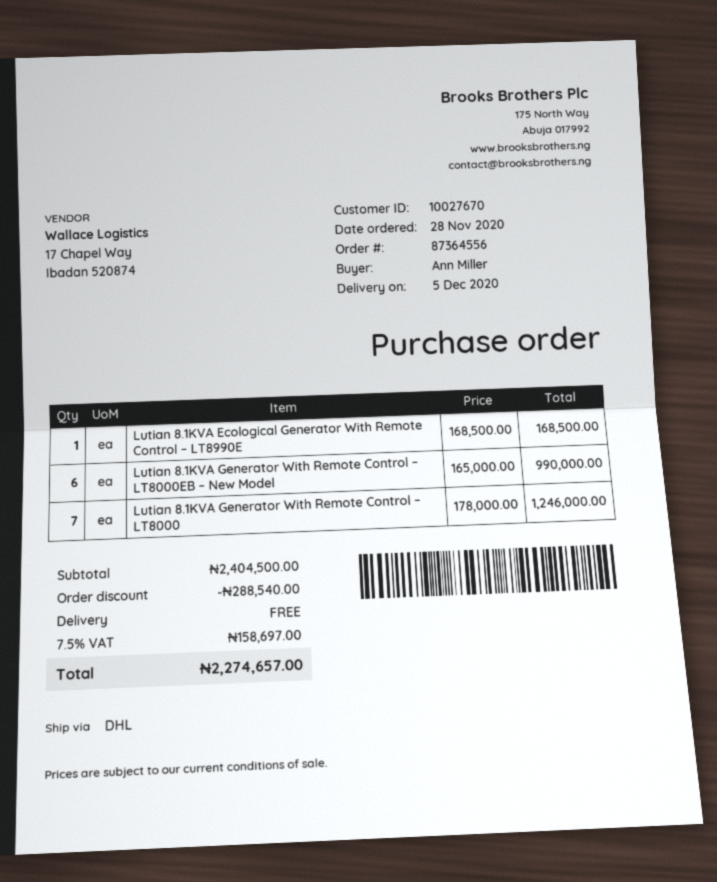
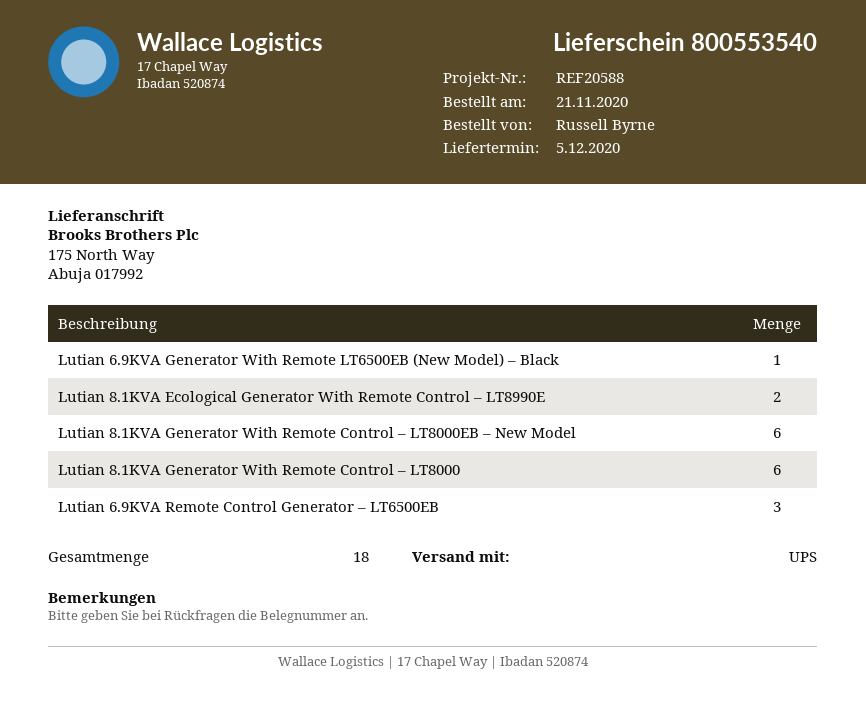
order date: 2020-11-28 -> 2020-11-21
ordered by: Ann Miller -> Russell Byrne
shipping method: DHL -> UPS
Lutian 8.1KVA Ecological Generator With Remote Control – LT8990E: 1 -> 2
Lutian 8.1KVA Generator With Remote Control – LT8000: 7 -> 6
Lutian 6.9KVA Generator With Remote LT6500EB (New Model) – Black: none -> 1
Lutian 6.9KVA Remote Control Generator – LT6500EB: none -> 3

